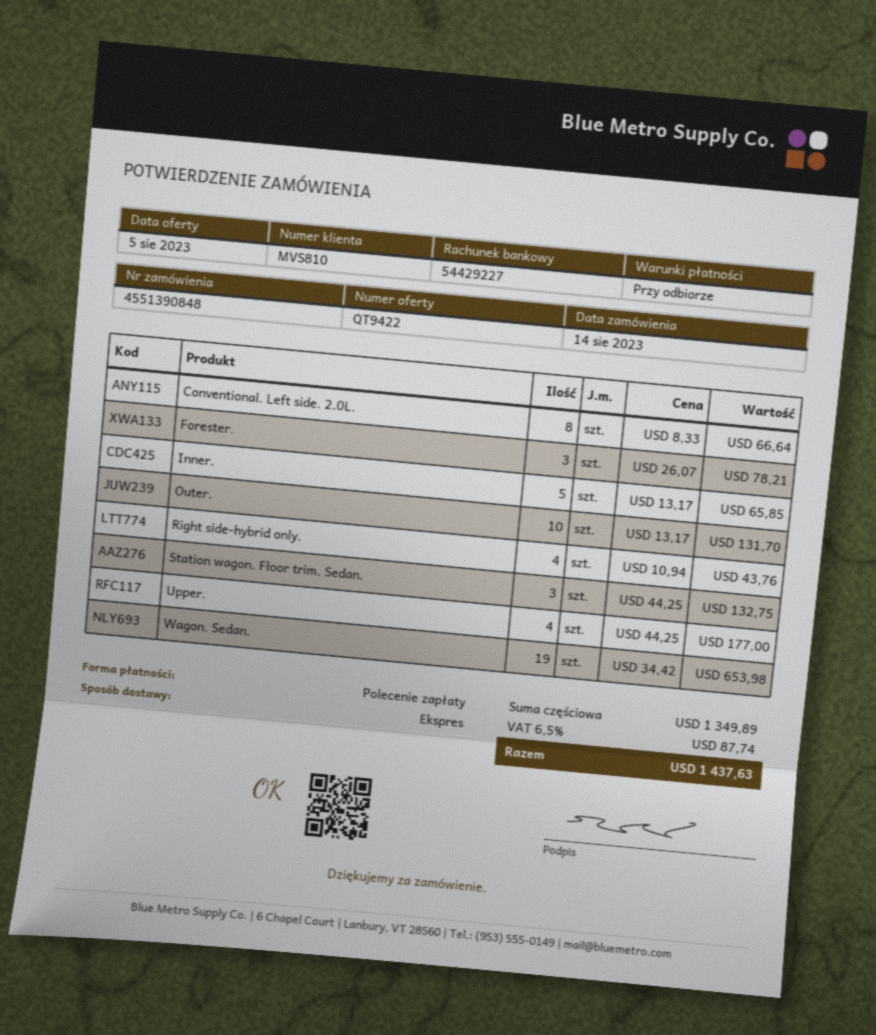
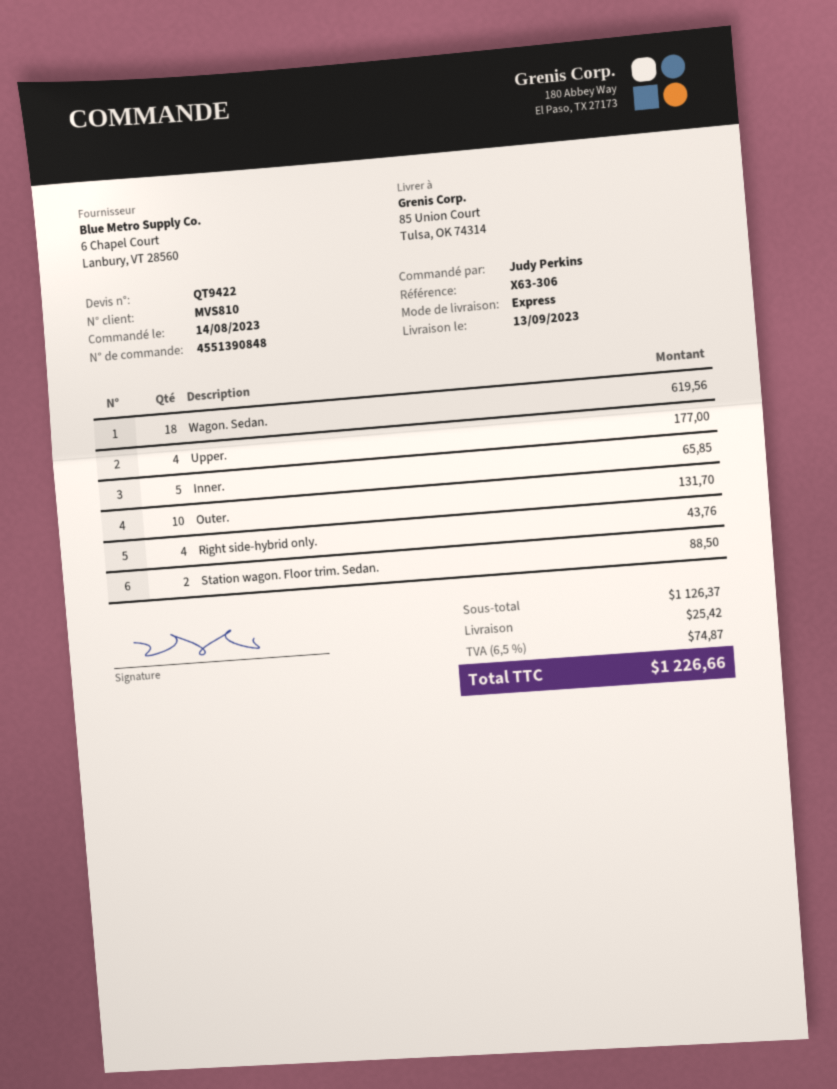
Conventional. Left side. 2.0L.: 8 for 66.64 -> none
Forester.: 3 for 78.21 -> none
Station wagon. Floor trim. Sedan.: 3 for 132.75 -> 2 for 88.50
Wagon. Sedan.: 19 for 653.98 -> 18 for 619.56
subtotal: 1349.89 -> 1126.37
shipping: none -> 25.42
tax: 6.5% = 87.74 -> 6.5% = 74.87
total: 1437.63 -> 1226.66

